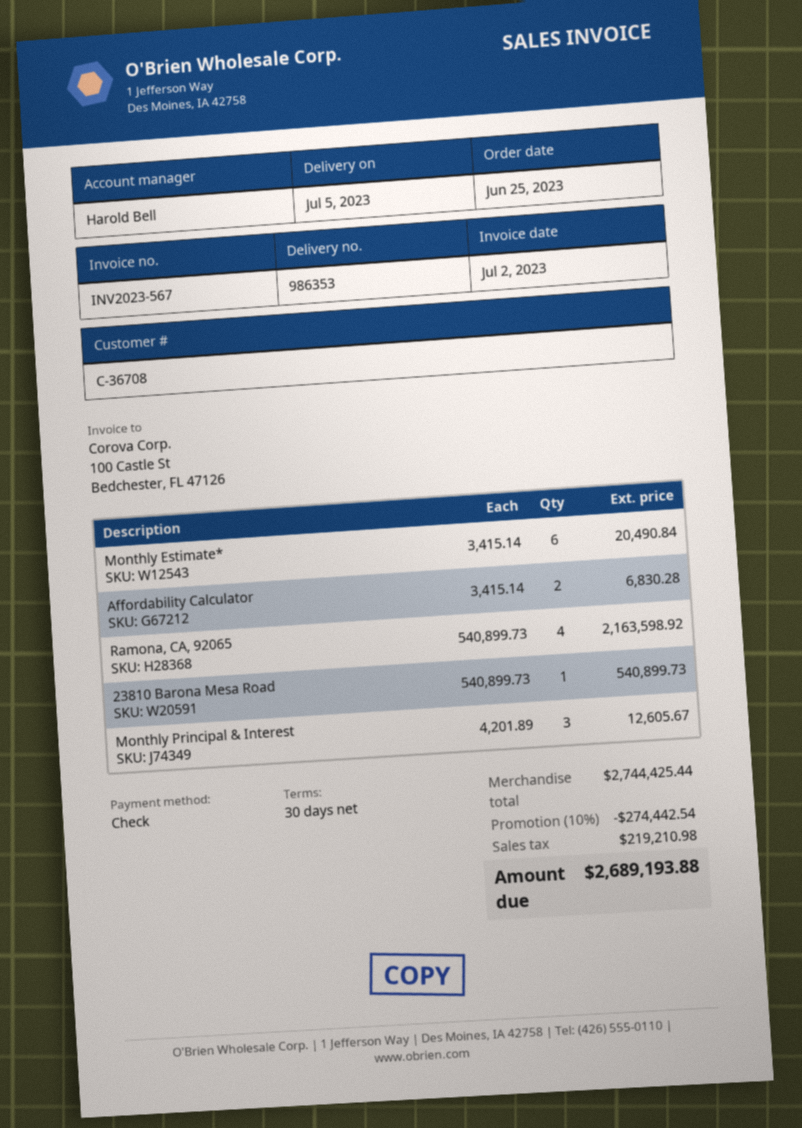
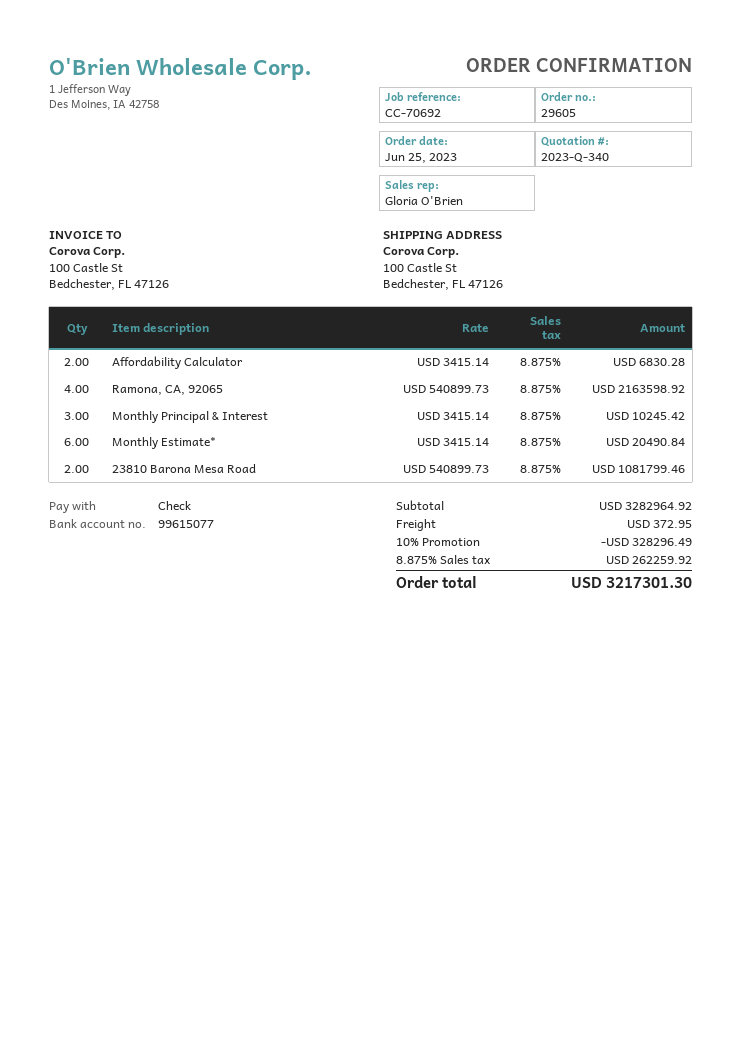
sales rep: Harold Bell -> Gloria O'Brien
23810 Barona Mesa Road: 1 x 540899.73 = 540899.73 -> 2 x 540899.73 = 1081799.46
Monthly Principal & Interest: 3 x 4201.89 = 12605.67 -> 3 x 3415.14 = 10245.42
subtotal: 2744425.44 -> 3282964.92
discount: 10% = 274442.54 -> 10% = 328296.49
shipping: none -> 372.95
tax: 219210.98 -> 262259.92
total: 2689193.88 -> 3217301.30

